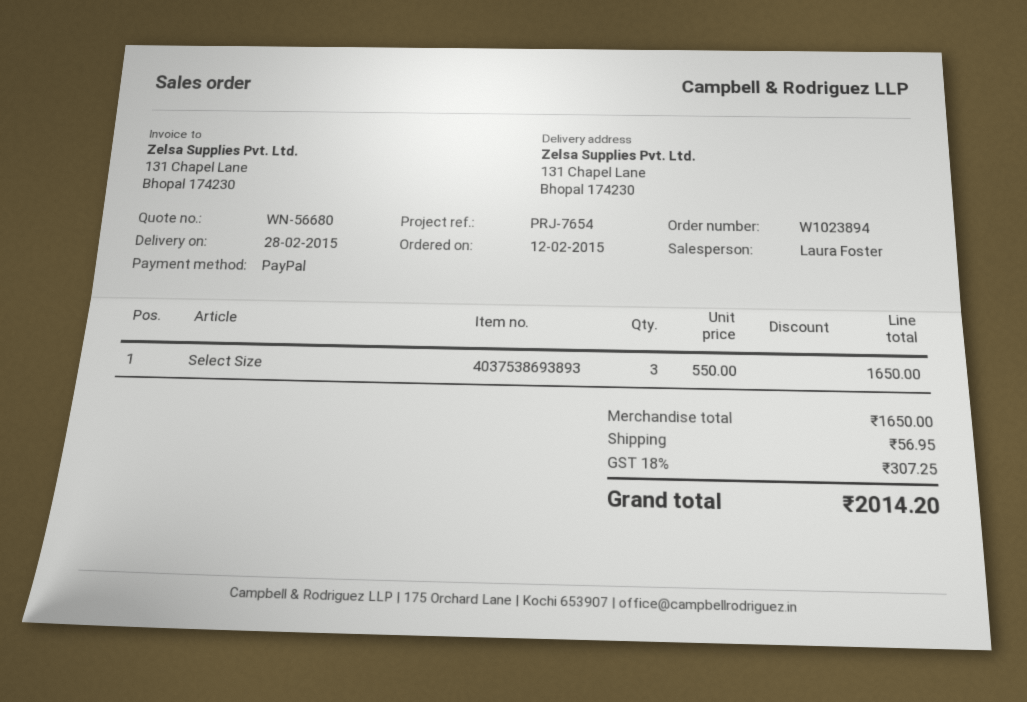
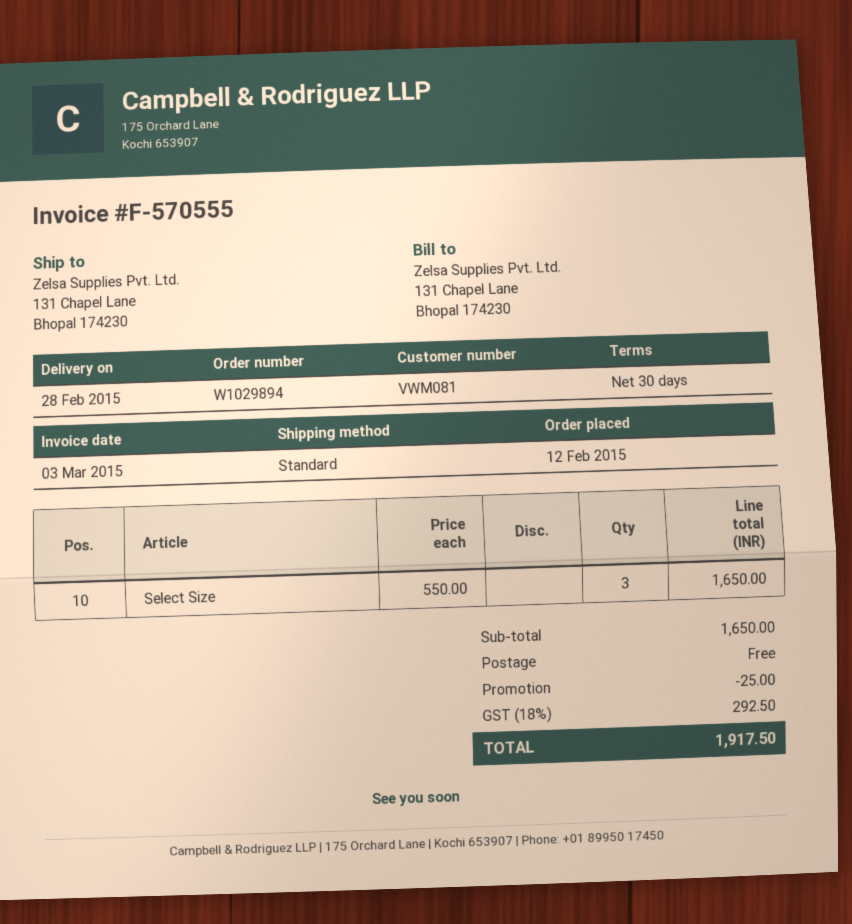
order number: W1023894 -> W1029894
discount: none -> 25.00
shipping: 56.95 -> 0.00
tax: 18% = 307.25 -> 18% = 292.50
total: 2014.20 -> 1917.50

